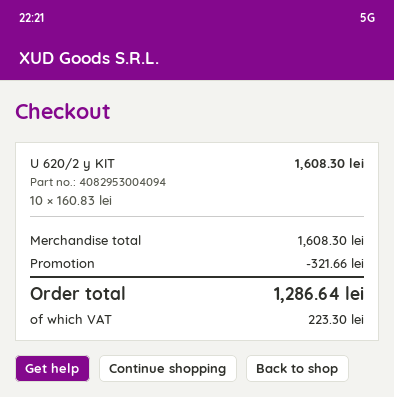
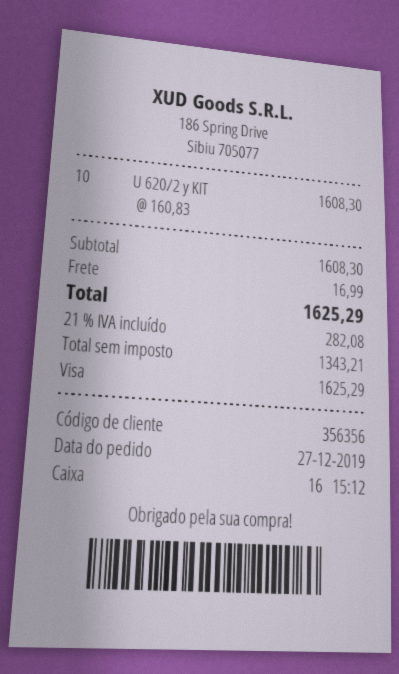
discount: 321.66 -> none
shipping: none -> 16.99
tax: 223.30 -> 282.08
total: 1286.64 -> 1625.29

